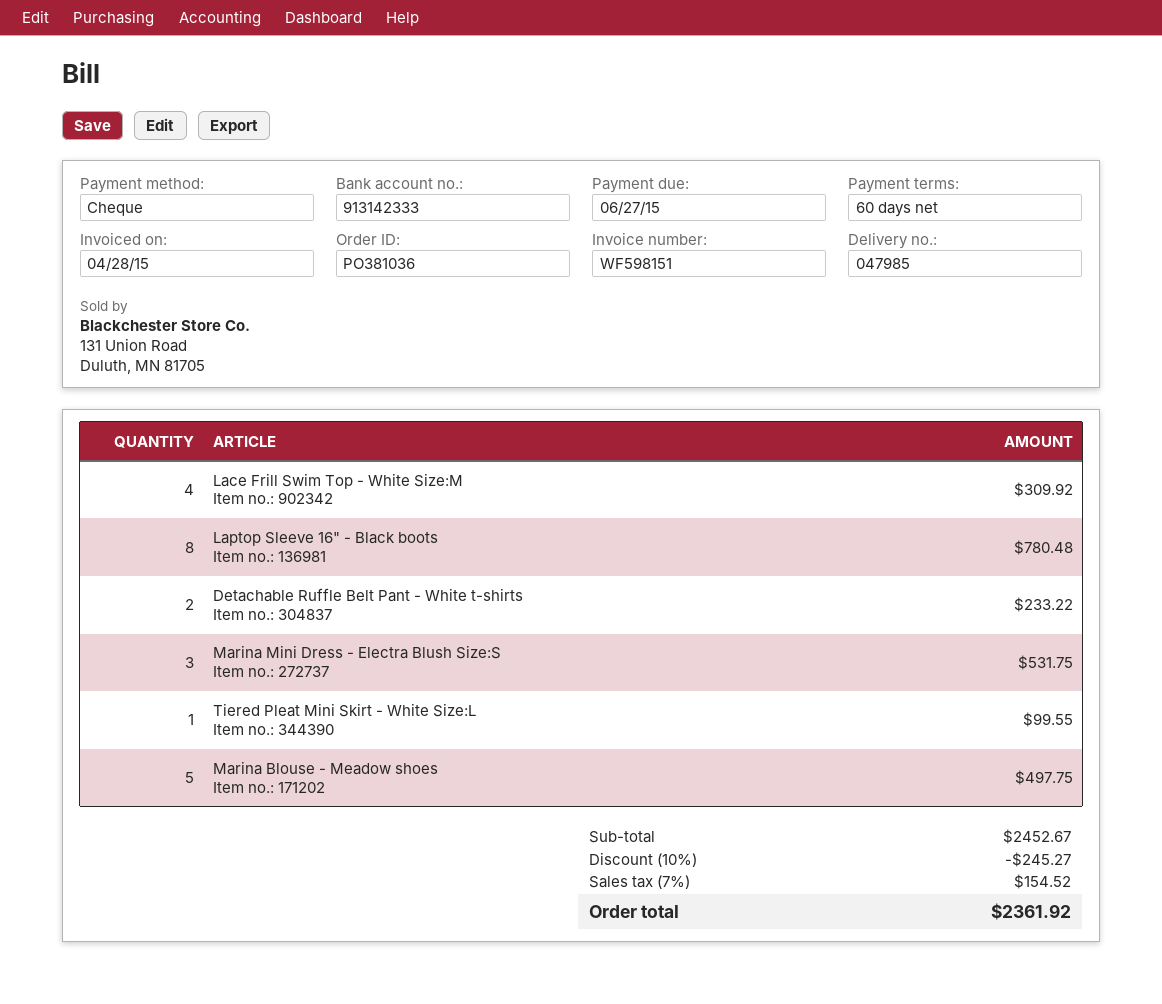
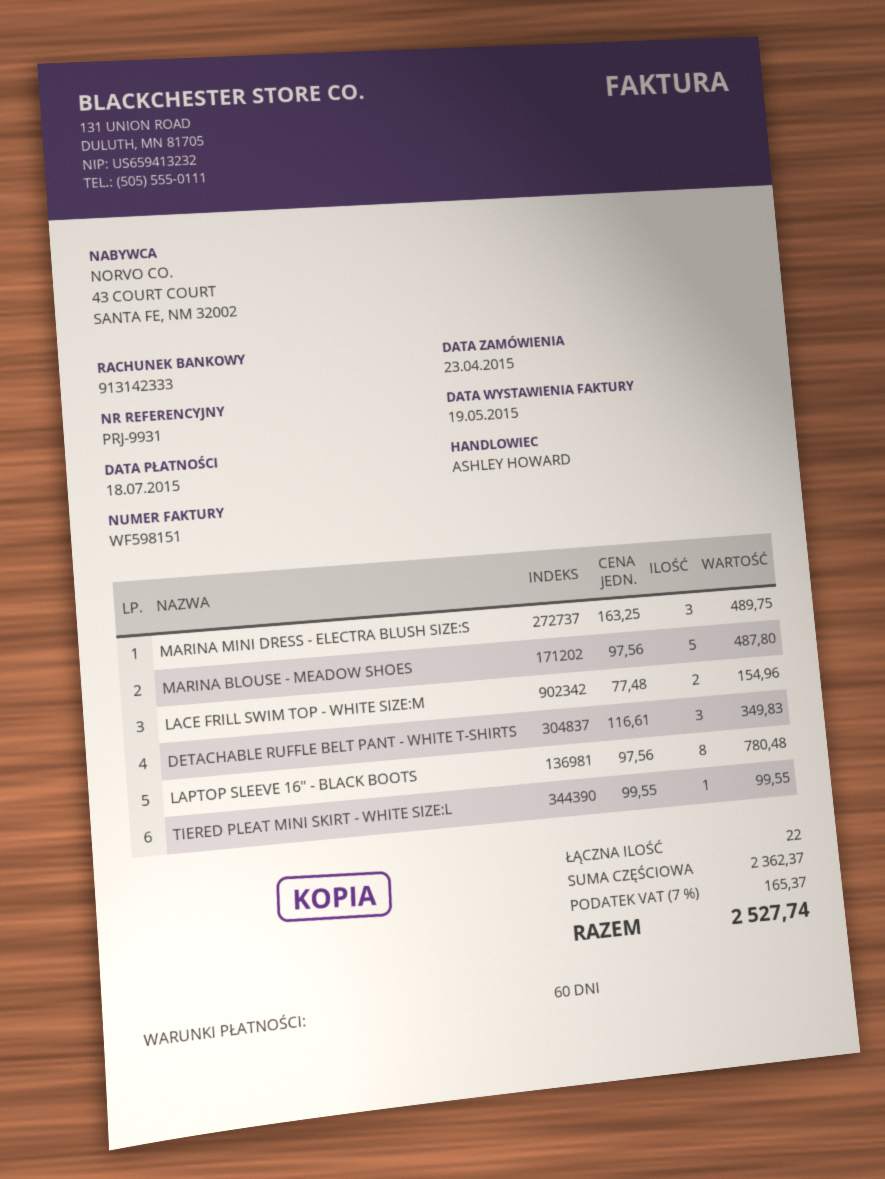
invoice date: 2015-04-28 -> 2015-05-19
due date: 2015-06-27 -> 2015-07-18
Lace Frill Swim Top - White Size:M: 4 for 309.92 -> 2 for 154.96
Detachable Ruffle Belt Pant - White t-shirts: 2 for 233.22 -> 3 for 349.83
Marina Mini Dress - Electra Blush Size:S: 3 for 531.75 -> 3 for 489.75
Marina Blouse - Meadow shoes: 5 for 497.75 -> 5 for 487.80
subtotal: 2452.67 -> 2362.37
discount: 10% = 245.27 -> none
tax: 7% = 154.52 -> 7% = 165.37
total: 2361.92 -> 2527.74

